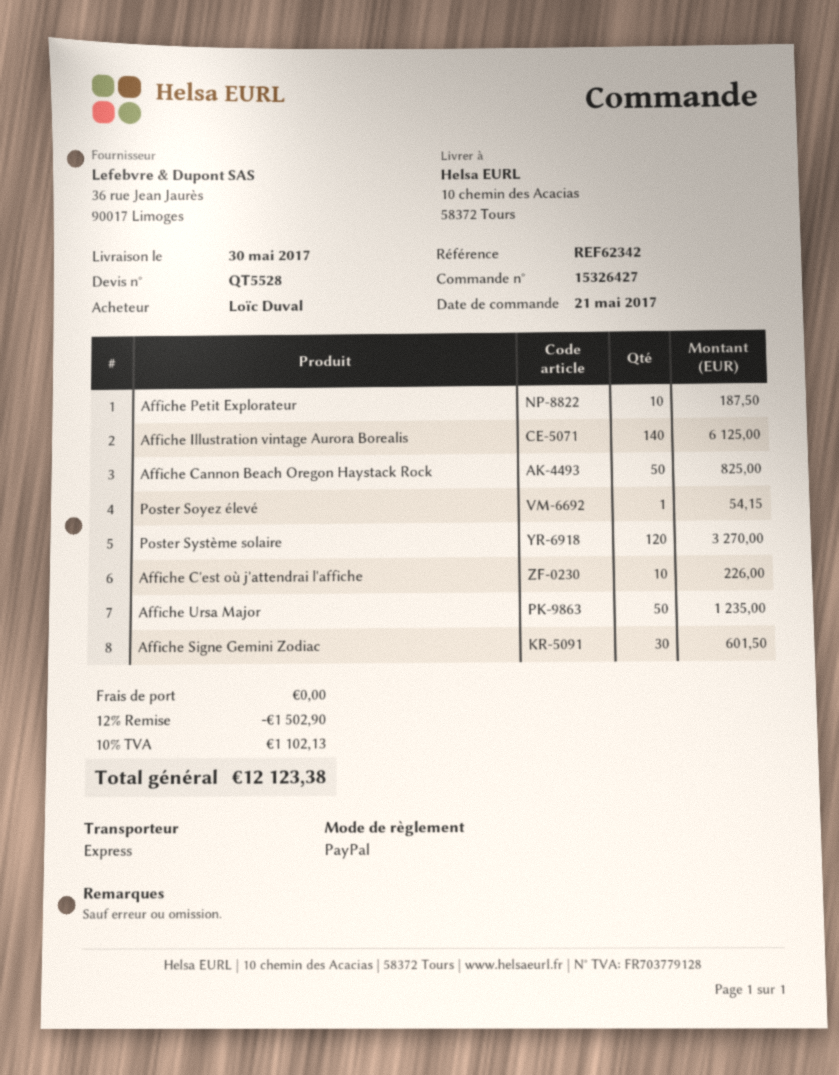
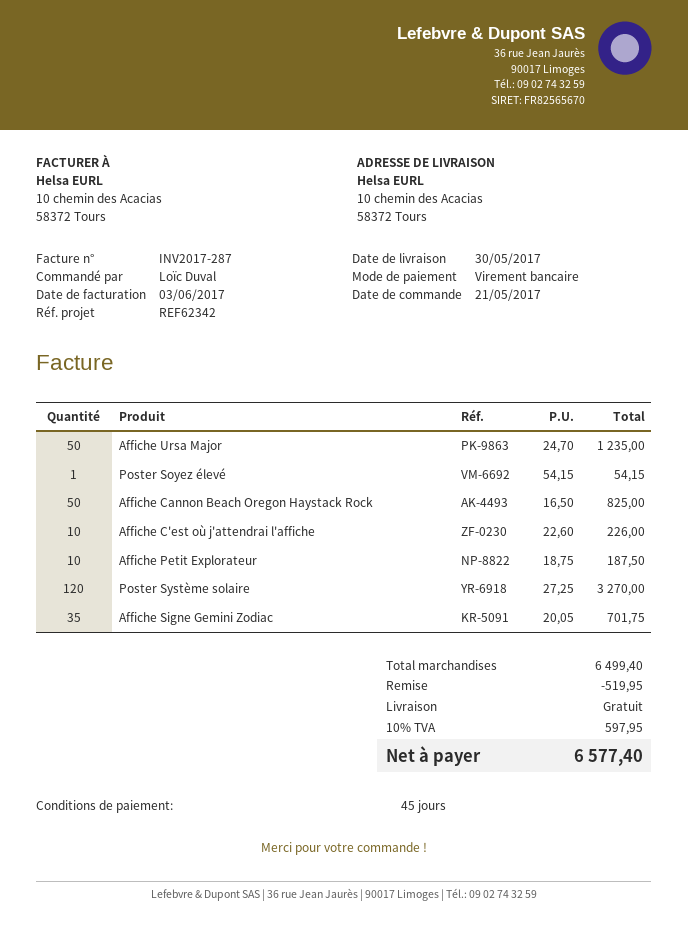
payment method: PayPal -> bank transfer
Affiche Illustration vintage Aurora Borealis: 140 for 6125.00 -> none
Affiche Signe Gemini Zodiac: 30 for 601.50 -> 35 for 701.75
discount: 1502.90 -> 519.95
tax: 10% = 1102.13 -> 10% = 597.95
total: 12123.38 -> 6577.40

